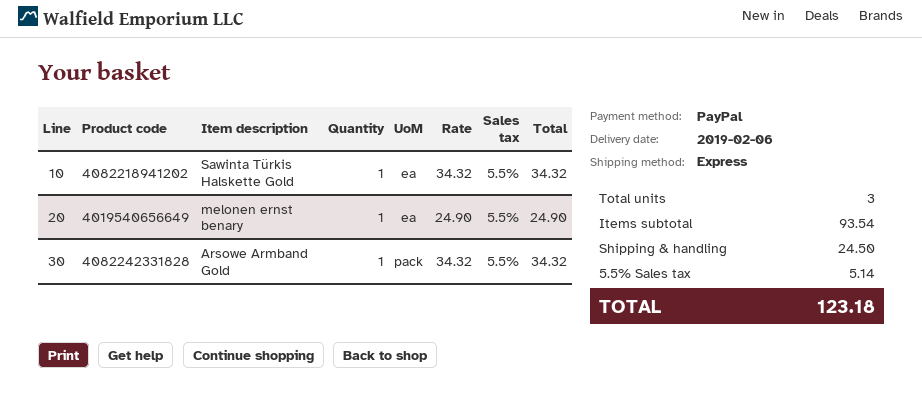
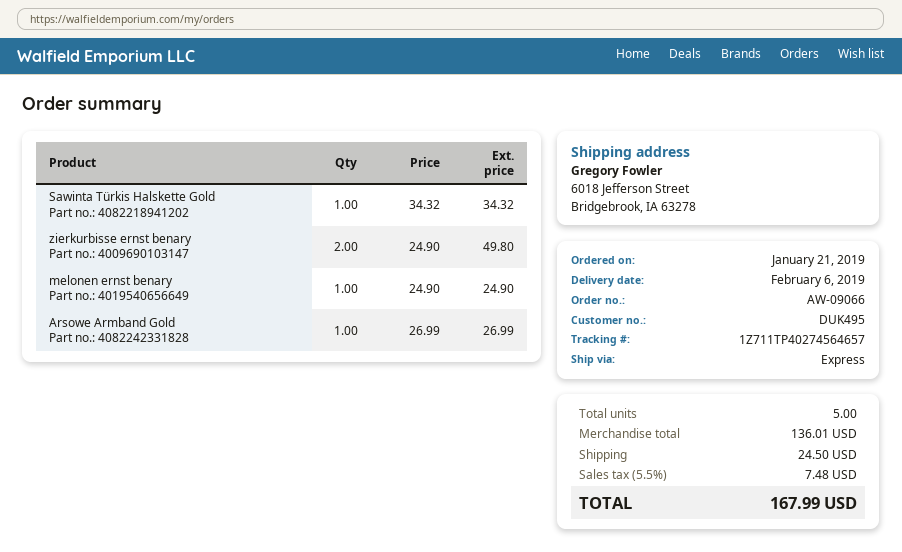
Arsowe Armband Gold: 1 x 34.32 = 34.32 -> 1 x 26.99 = 26.99
zierkurbisse ernst benary: none -> 2 x 24.90 = 49.80
total quantity: 3 -> 5
subtotal: 93.54 -> 136.01
tax: 5.5% = 5.14 -> 5.5% = 7.48
total: 123.18 -> 167.99

